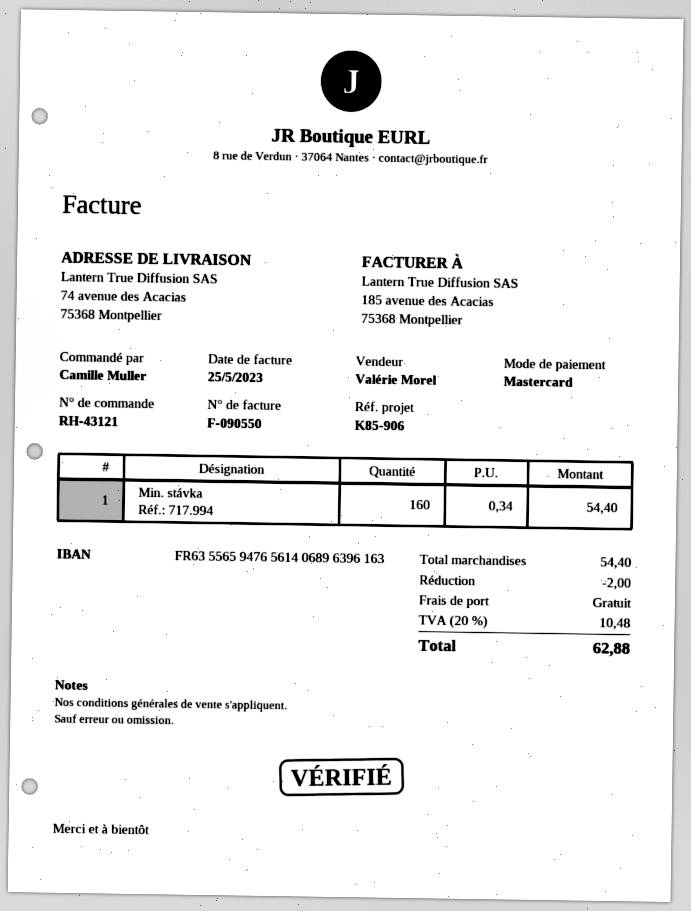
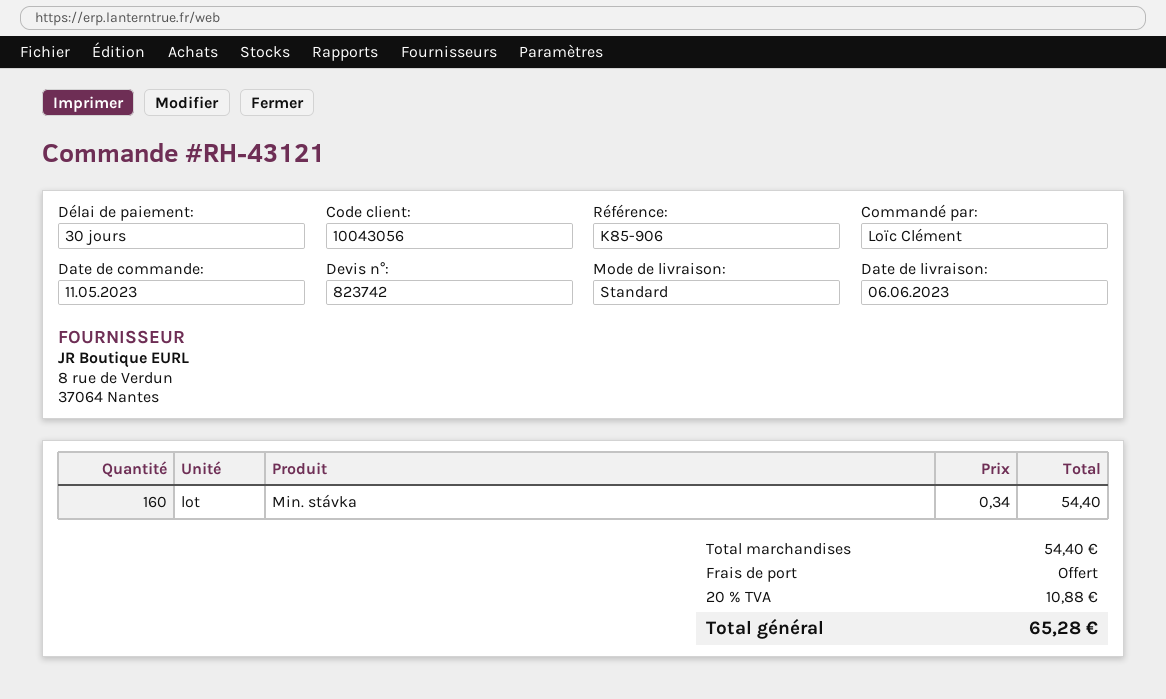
ordered by: Camille Muller -> Loïc Clément
discount: 2.00 -> none
tax: 20% = 10.48 -> 20% = 10.88
total: 62.88 -> 65.28

